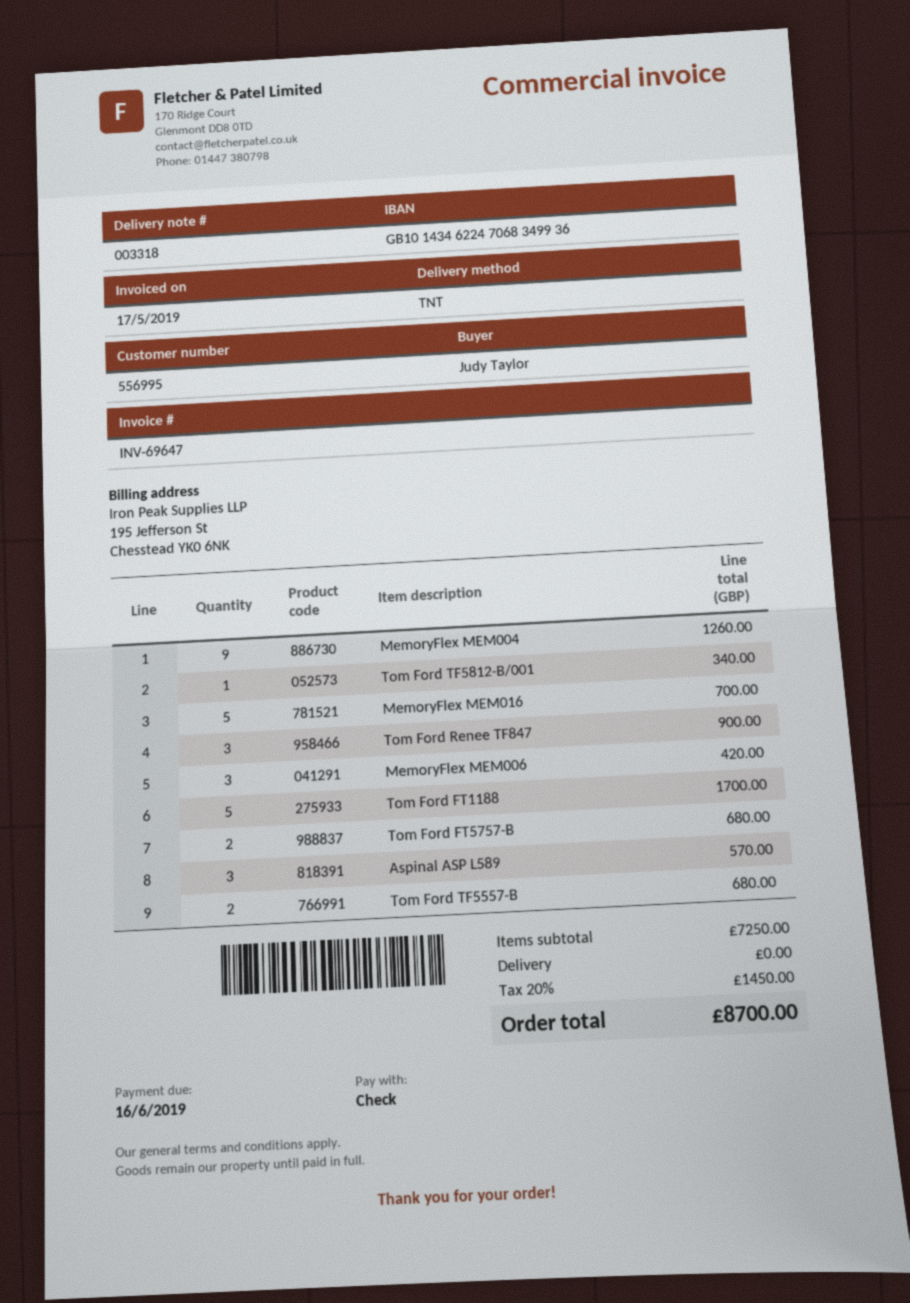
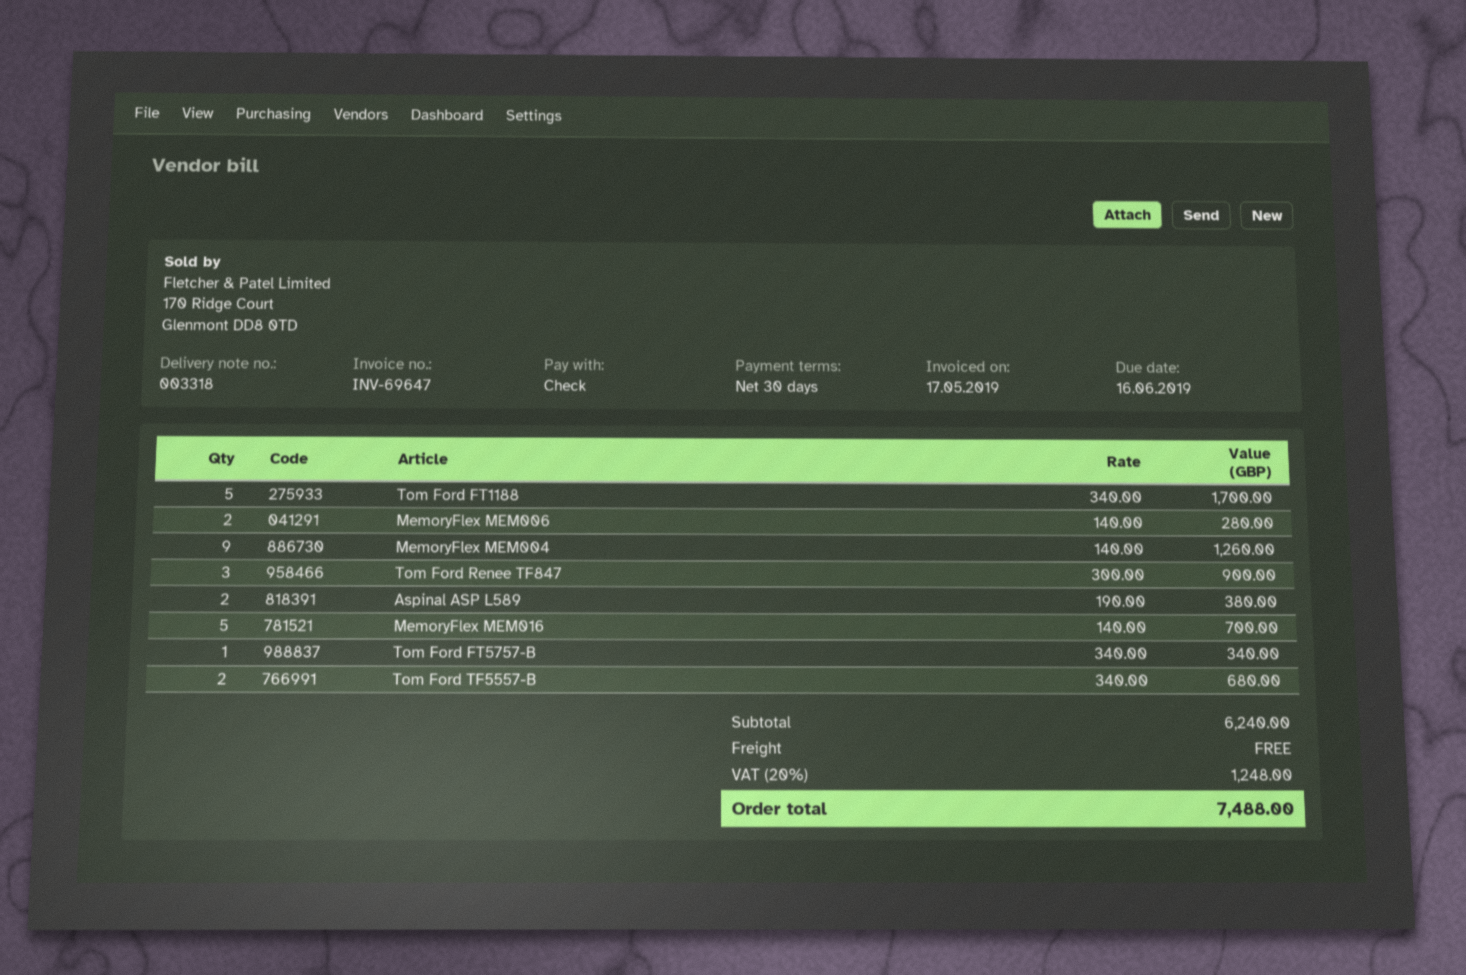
Tom Ford TF5812-B/001: 1 for 340.00 -> none
MemoryFlex MEM006: 3 for 420.00 -> 2 for 280.00
Tom Ford FT5757-B: 2 for 680.00 -> 1 for 340.00
Aspinal ASP L589: 3 for 570.00 -> 2 for 380.00
subtotal: 7250.00 -> 6240.00
tax: 20% = 1450.00 -> 20% = 1248.00
total: 8700.00 -> 7488.00

